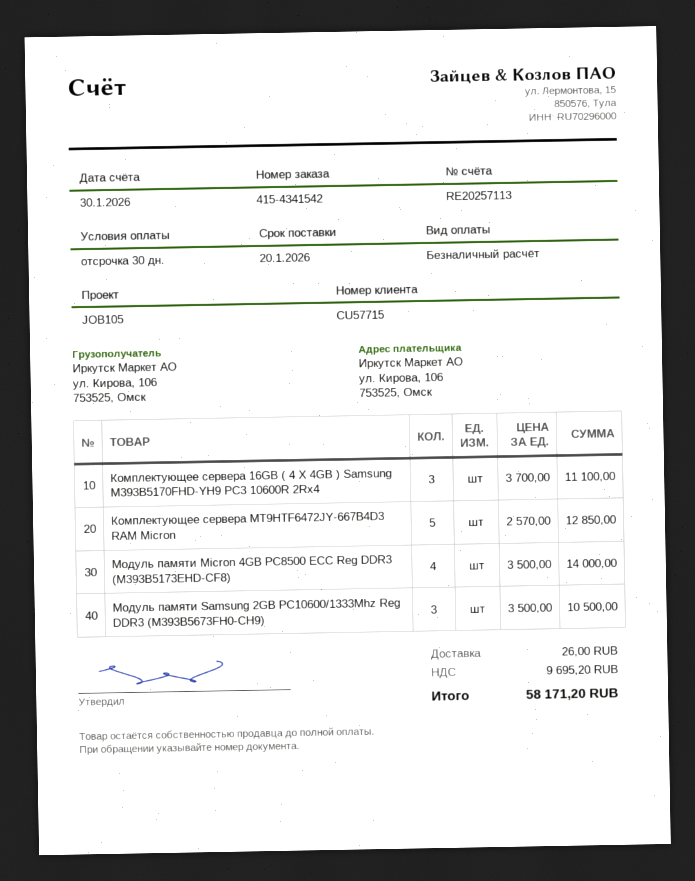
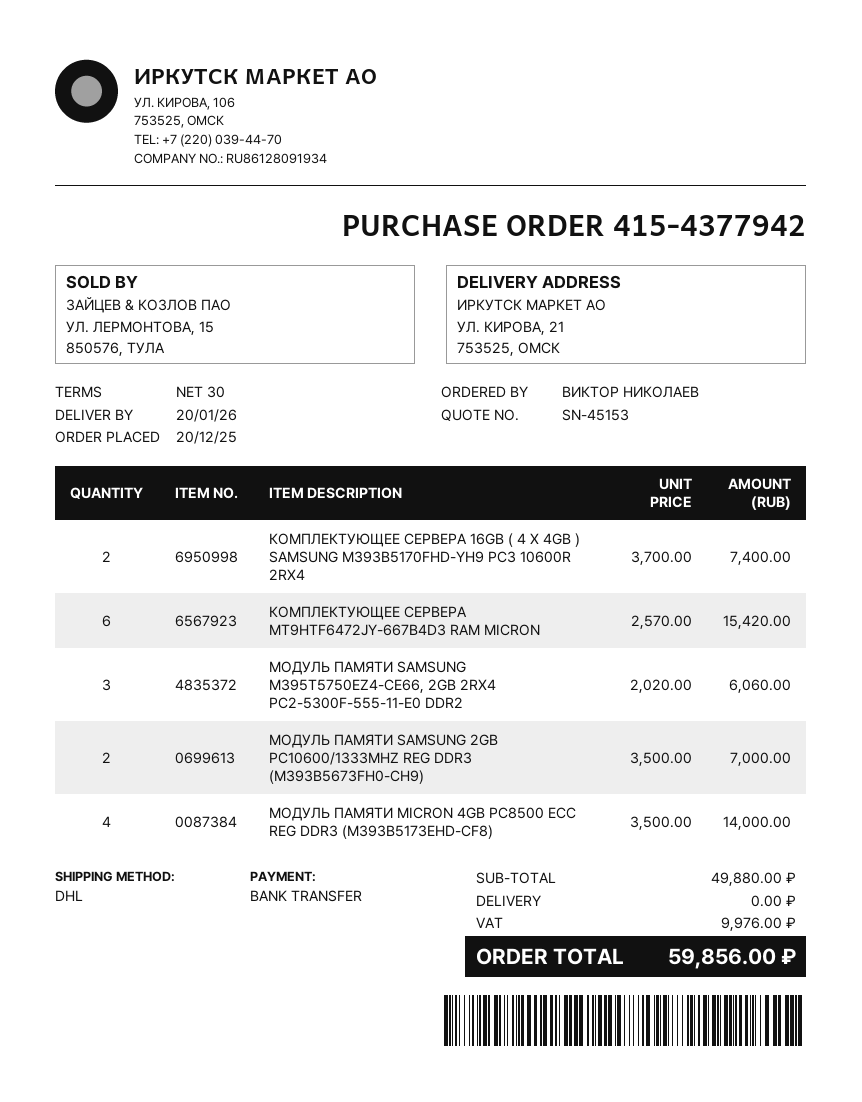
order number: 415-4341542 -> 415-4377942
ship to: ул. Кирова, 106, 753525, Омск -> УЛ. КИРОВА, 21, 753525, ОМСК
Комплектующее сервера 16GB ( 4 X 4GB ) Samsung M393B5170FHD-YH9 PC3 10600R 2Rx4: 3 x 3700.00 = 11100.00 -> 2 x 3700.00 = 7400.00
Комплектующее сервера MT9HTF6472JY-667B4D3 RAM Micron: 5 x 2570.00 = 12850.00 -> 6 x 2570.00 = 15420.00
Модуль памяти Samsung 2GB PC10600/1333Mhz Reg DDR3 (M393B5673FH0-CH9): 3 x 3500.00 = 10500.00 -> 2 x 3500.00 = 7000.00
МОДУЛЬ ПАМЯТИ SAMSUNG M395T5750EZ4-CE66, 2GB 2RX4 PC2-5300F-555-11-E0 DDR2: none -> 3 x 2020.00 = 6060.00
shipping: 26.00 -> 0.00
tax: 9695.20 -> 9976.00
total: 58171.20 -> 59856.00

